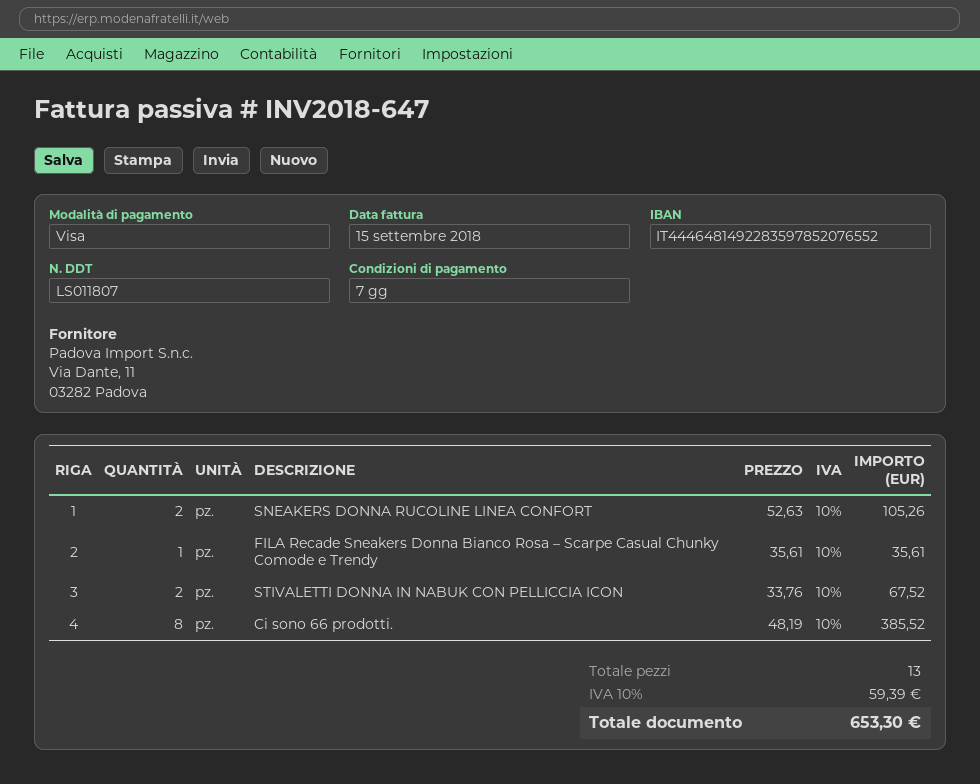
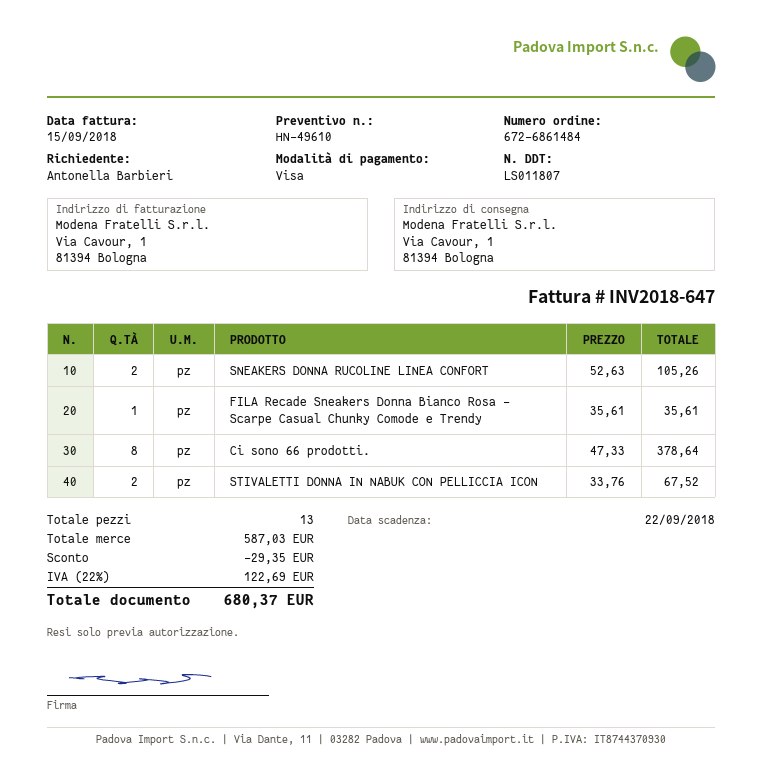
Ci sono 66 prodotti.: 8 x 48.19 = 385.52 -> 8 x 47.33 = 378.64
discount: none -> 29.35
tax: 10% = 59.39 -> 22% = 122.69
total: 653.30 -> 680.37

